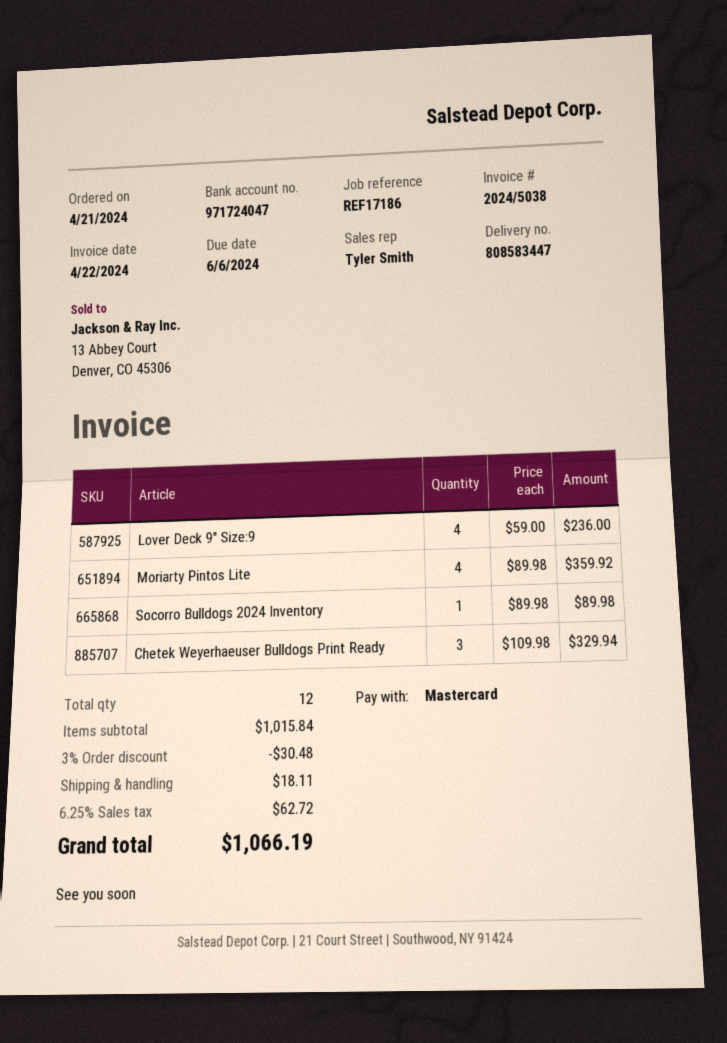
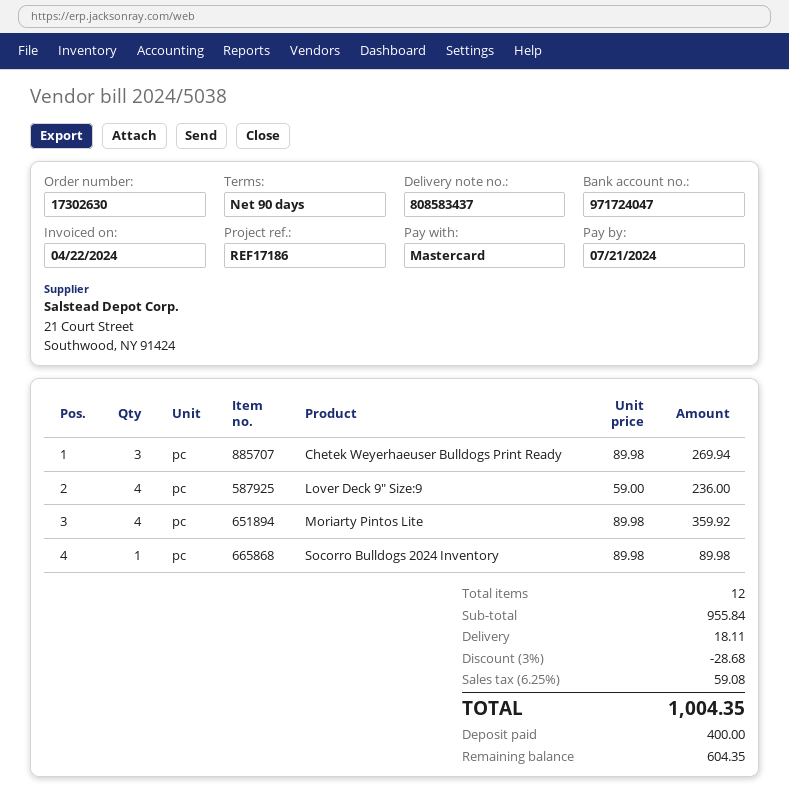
delivery note number: 808583447 -> 808583437
due date: 2024-06-06 -> 2024-07-21
Chetek Weyerhaeuser Bulldogs Print Ready: 3 x 109.98 = 329.94 -> 3 x 89.98 = 269.94
subtotal: 1015.84 -> 955.84
discount: 3% = 30.48 -> 3% = 28.68
tax: 6.25% = 62.72 -> 6.25% = 59.08
total: 1066.19 -> 1004.35

